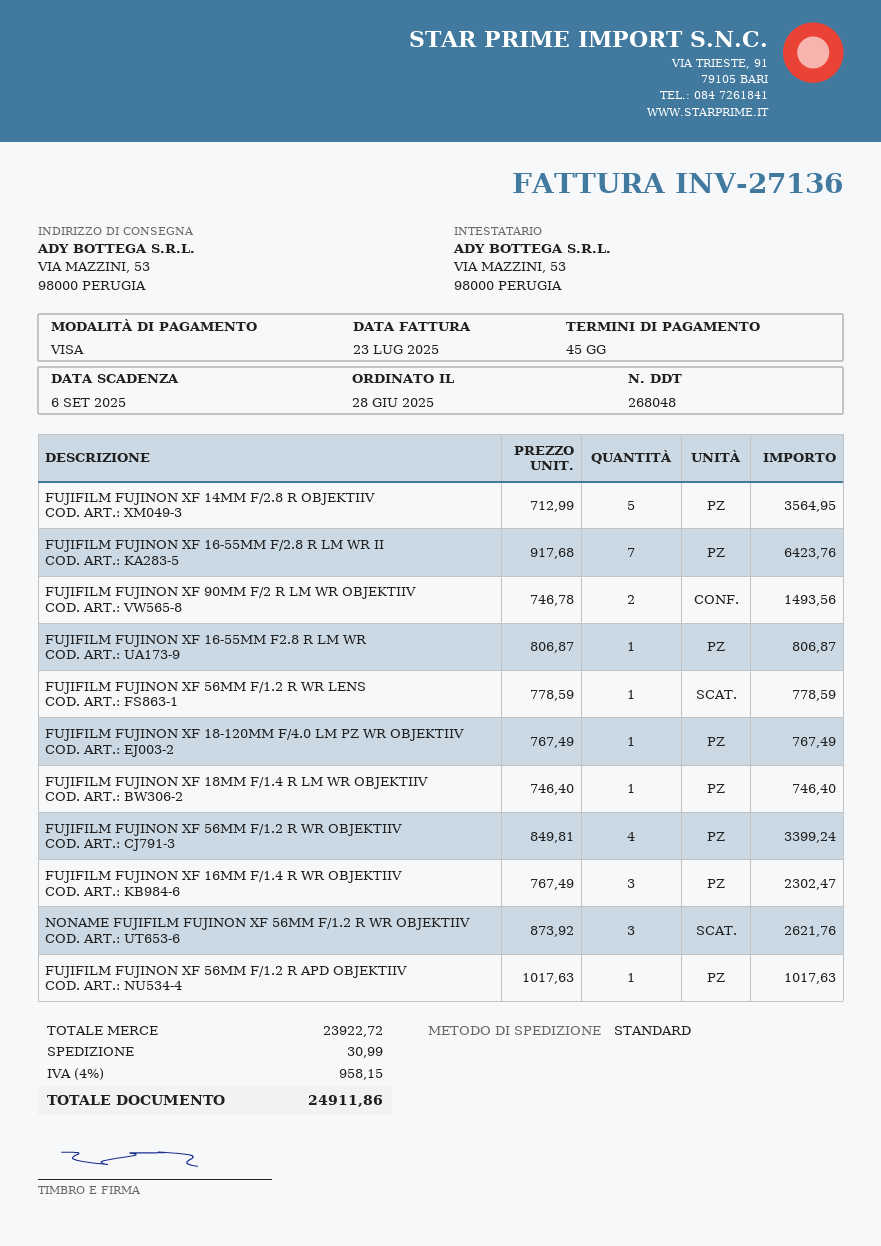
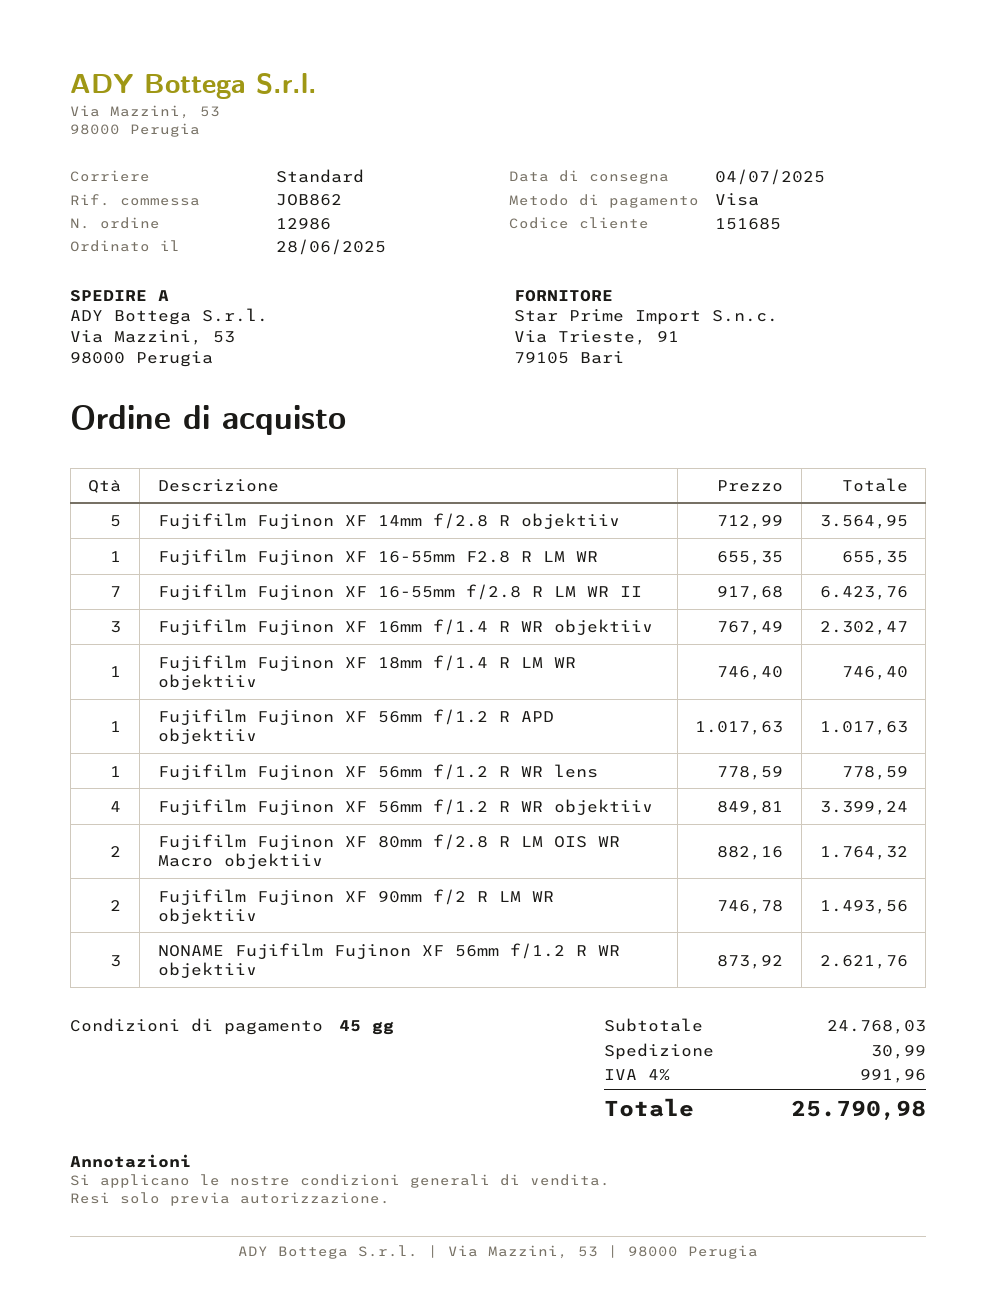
FUJIFILM FUJINON XF 16-55MM F2.8 R LM WR: 1 x 806.87 = 806.87 -> 1 x 655.35 = 655.35
FUJIFILM FUJINON XF 18-120MM F/4.0 LM PZ WR OBJEKTIIV: 1 x 767.49 = 767.49 -> none
Fujifilm Fujinon XF 80mm f/2.8 R LM OIS WR Macro objektiiv: none -> 2 x 882.16 = 1764.32
subtotal: 23922.72 -> 24768.03
tax: 4% = 958.15 -> 4% = 991.96
total: 24911.86 -> 25790.98

